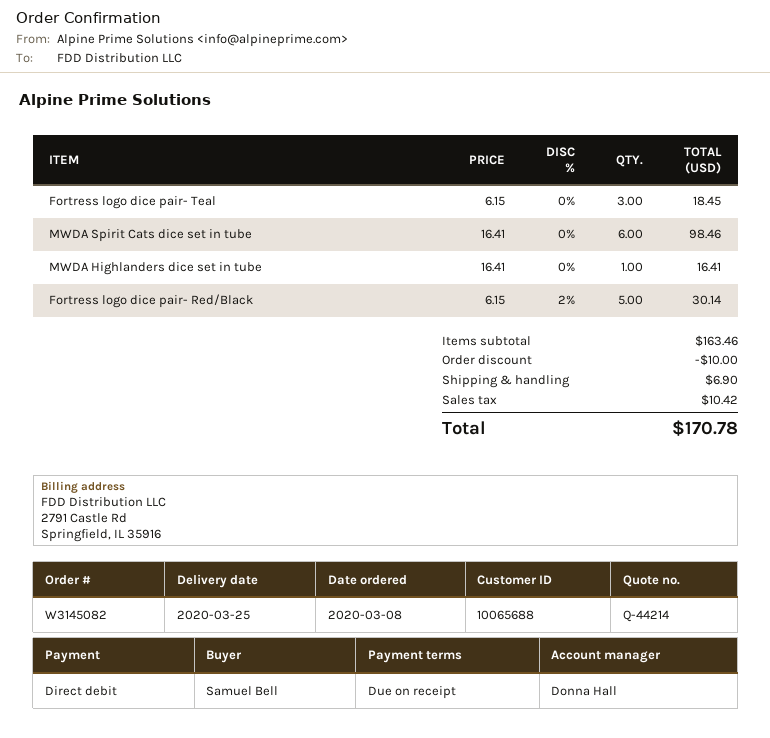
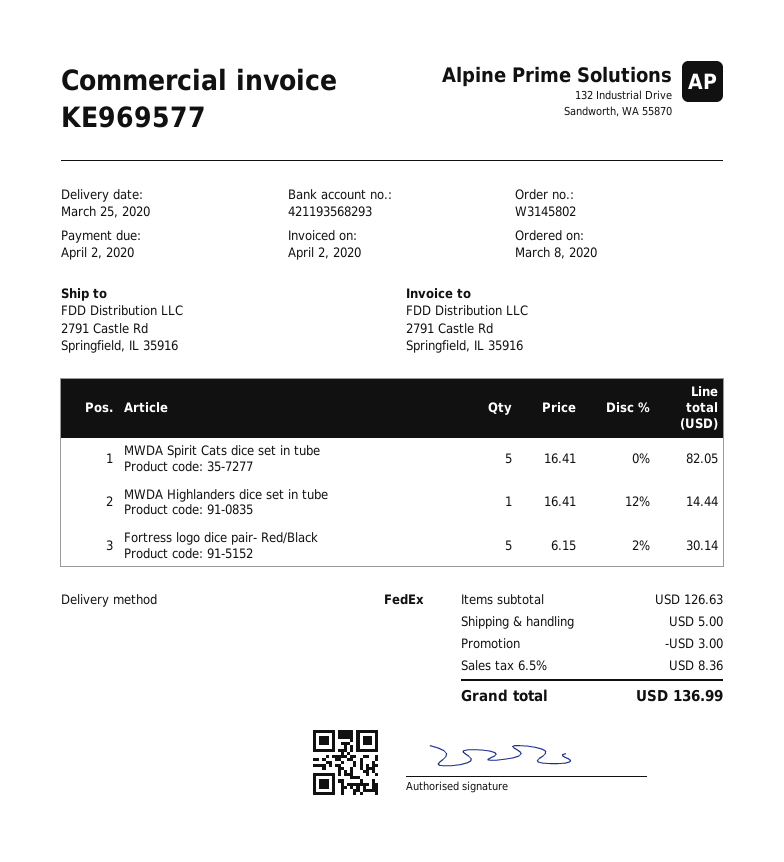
order number: W3145082 -> W3145802
Fortress logo dice pair- Teal: 3 x 6.15 = 18.45 -> none
MWDA Spirit Cats dice set in tube: 6 x 16.41 = 98.46 -> 5 x 16.41 = 82.05
MWDA Highlanders dice set in tube: 1 x 16.41 = 16.41 -> 1 x 16.41 - 12% = 14.44
subtotal: 163.46 -> 126.63
discount: 10.00 -> 3.00
shipping: 6.90 -> 5.00
tax: 10.42 -> 8.36
total: 170.78 -> 136.99

